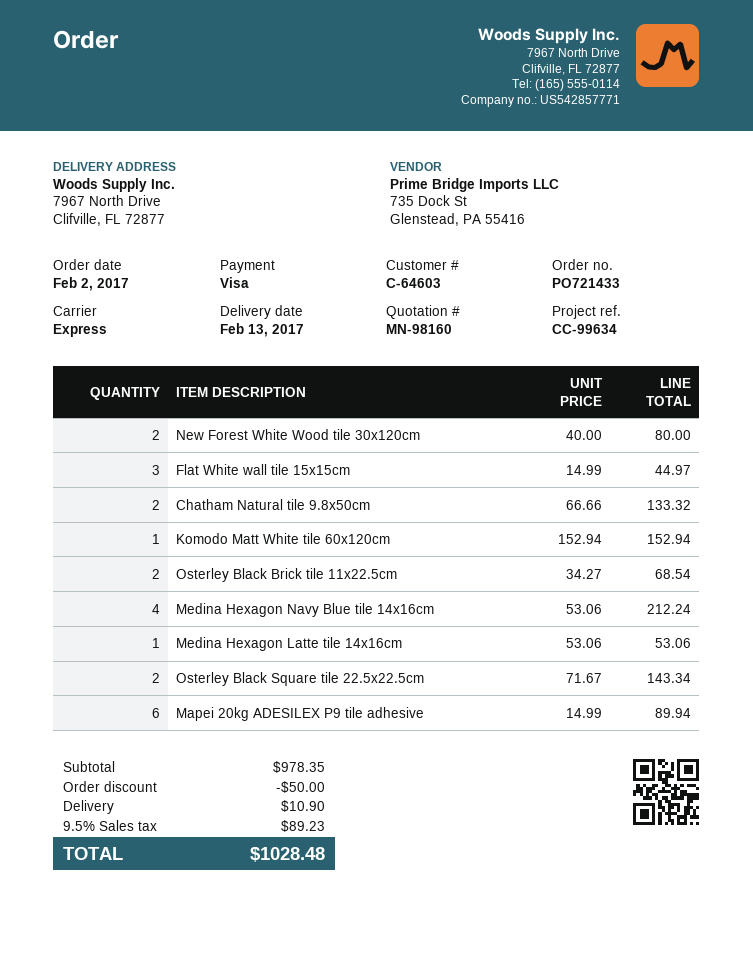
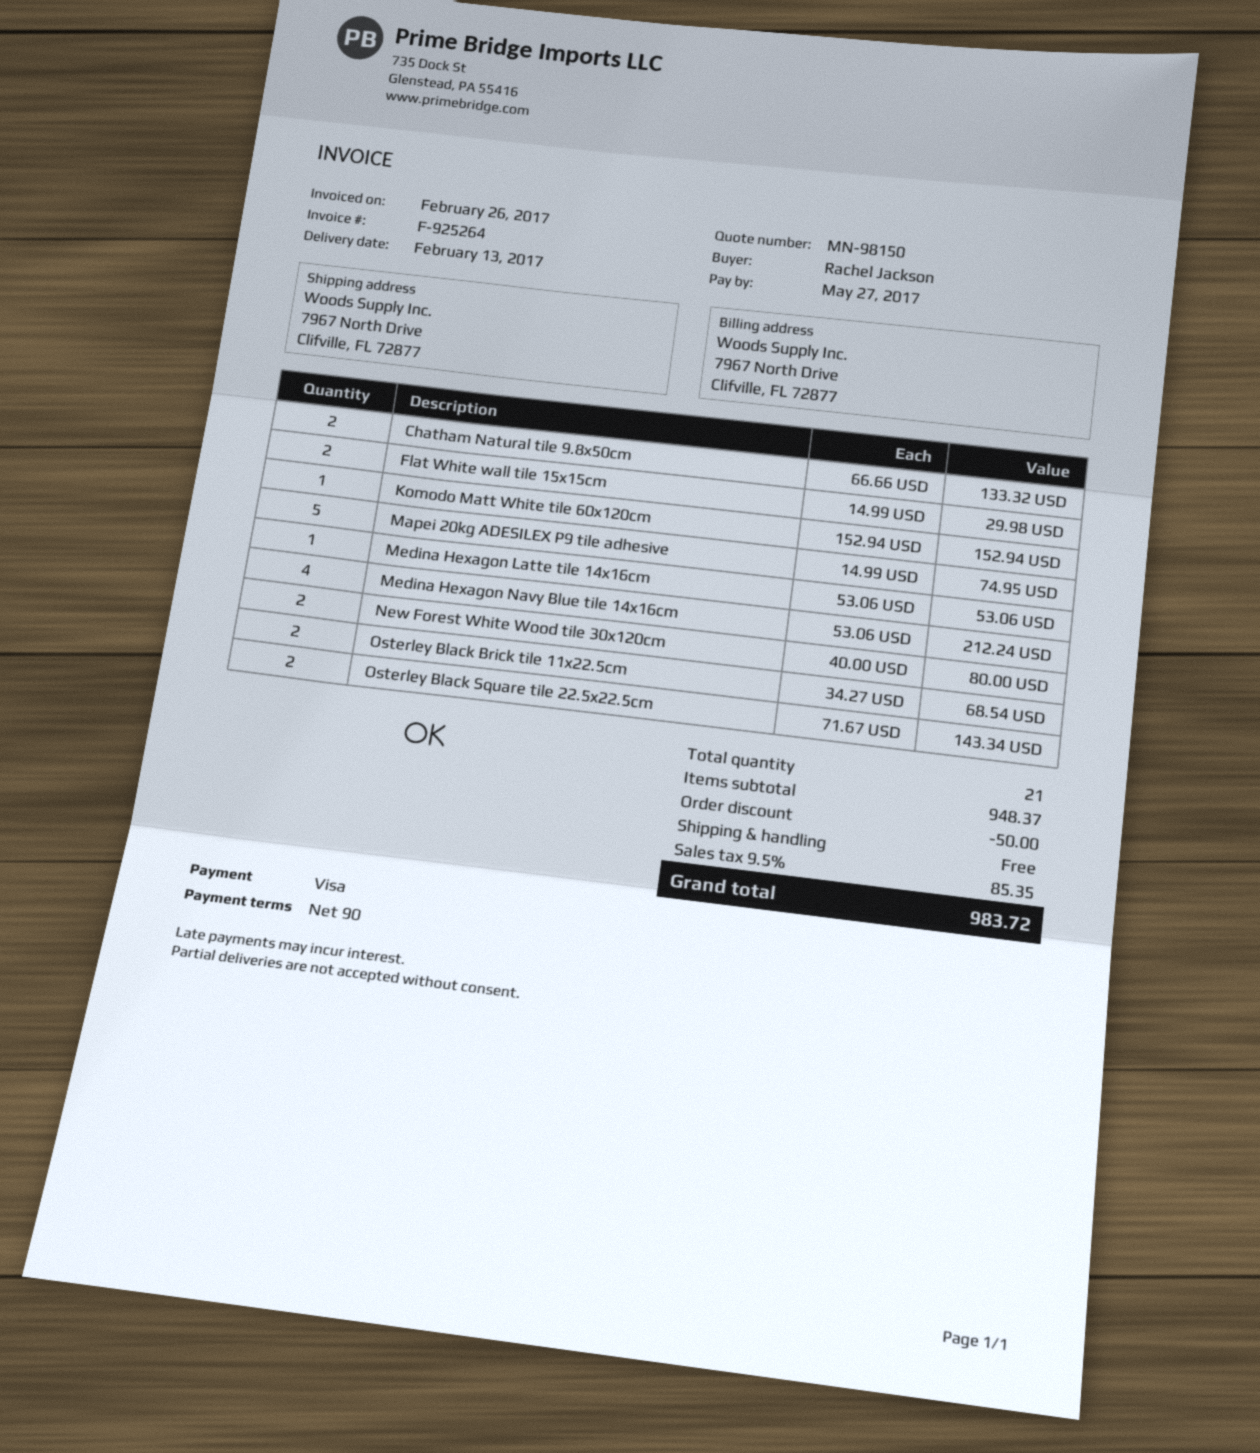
quote number: MN-98160 -> MN-98150
Flat White wall tile 15x15cm: 3 x 14.99 = 44.97 -> 2 x 14.99 = 29.98
Mapei 20kg ADESILEX P9 tile adhesive: 6 x 14.99 = 89.94 -> 5 x 14.99 = 74.95
subtotal: 978.35 -> 948.37
shipping: 10.90 -> 0.00
tax: 9.5% = 89.23 -> 9.5% = 85.35
total: 1028.48 -> 983.72

